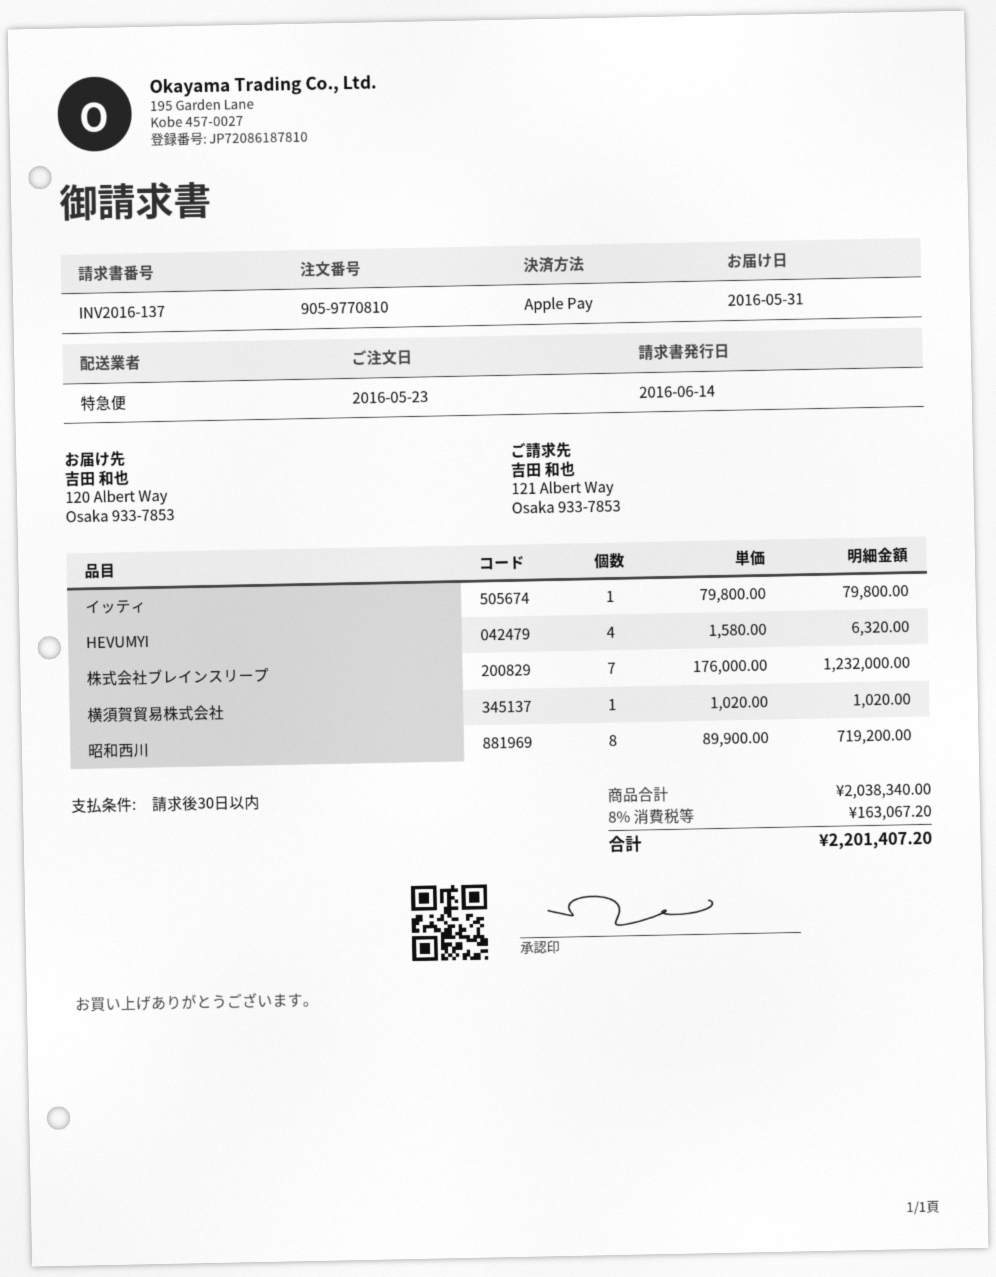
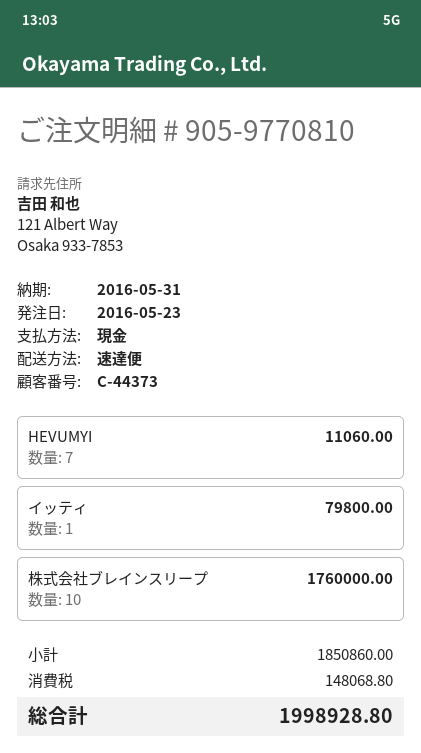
payment method: Apple Pay -> cash
HEVUMYI: 4 for 6320.00 -> 7 for 11060.00
株式会社ブレインスリープ: 7 for 1232000.00 -> 10 for 1760000.00
横須賀貿易株式会社: 1 for 1020.00 -> none
昭和西川: 8 for 719200.00 -> none
subtotal: 2038340.00 -> 1850860.00
tax: 163067.20 -> 148068.80
total: 2201407.20 -> 1998928.80

